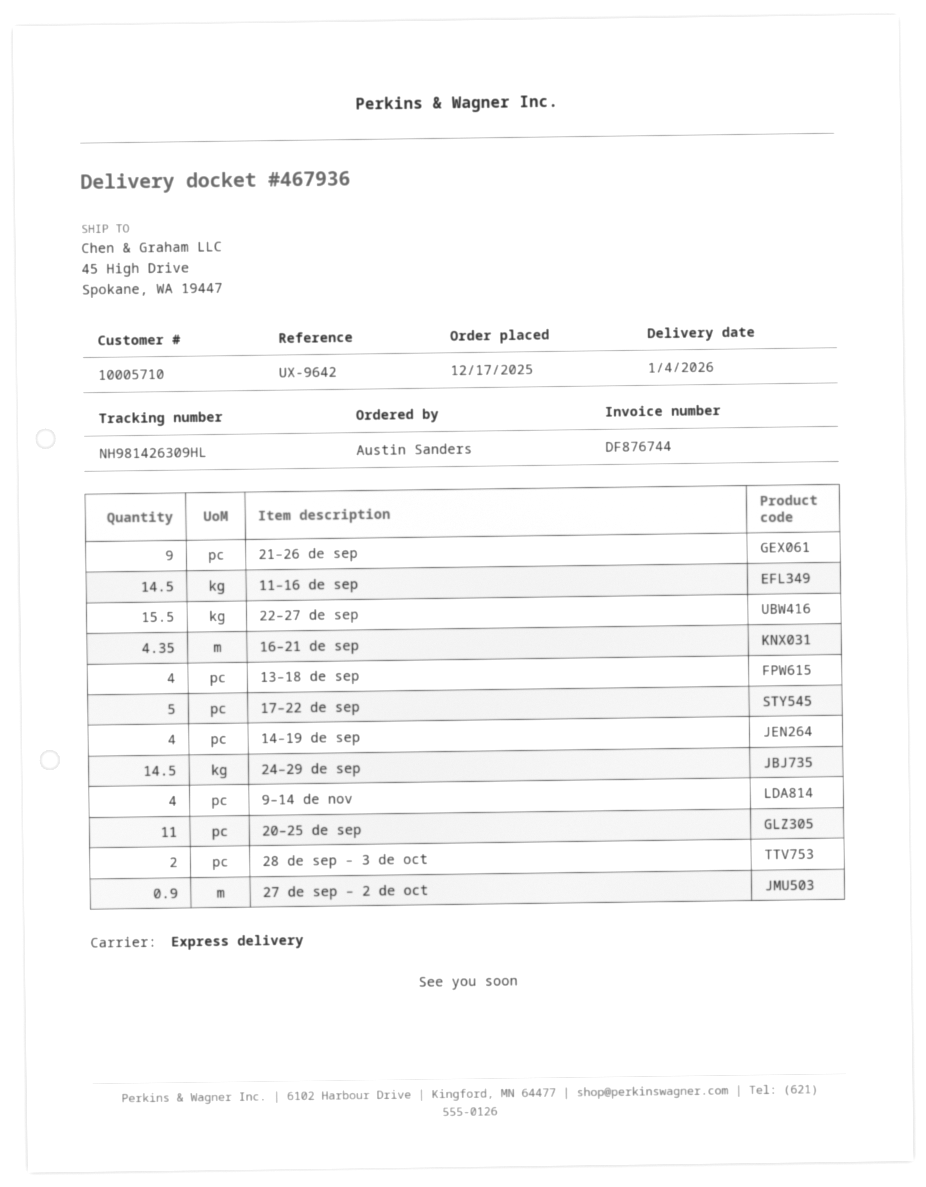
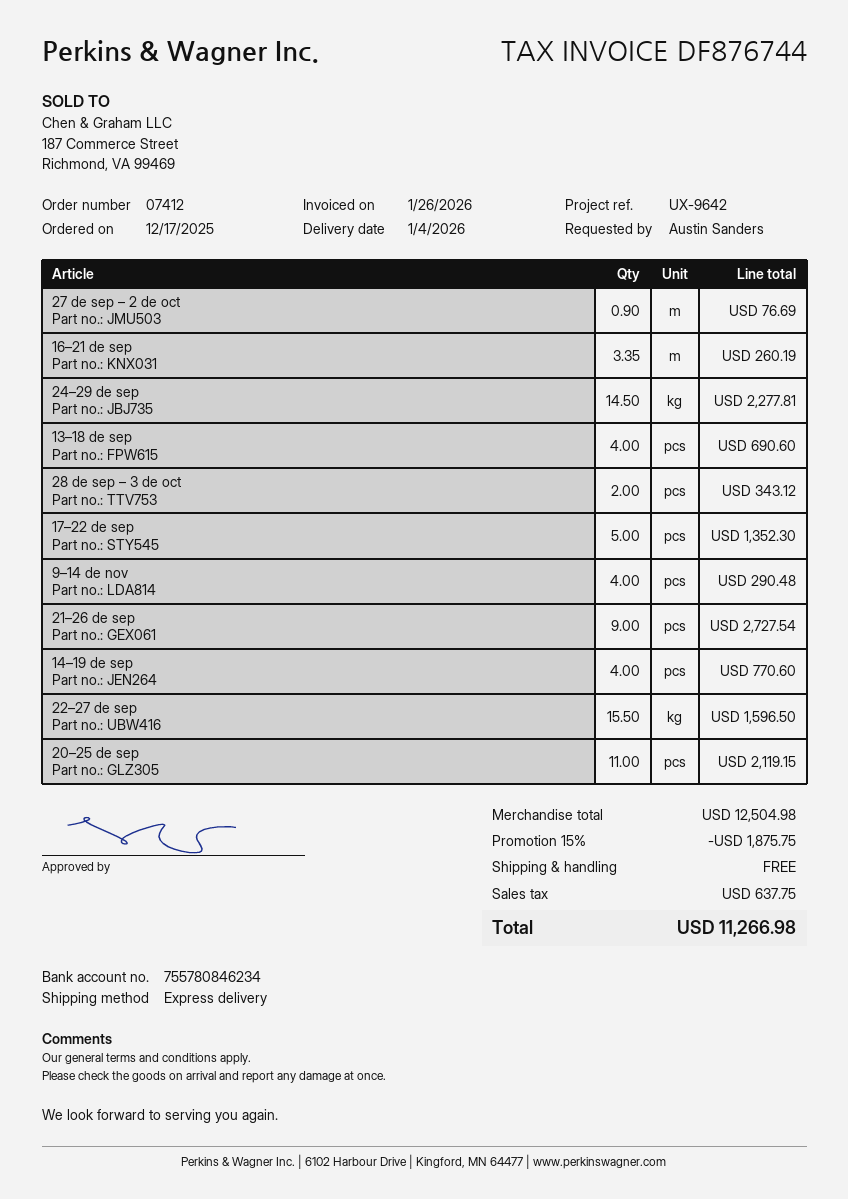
11–16 de sep: 14.5 -> none
16–21 de sep: 4.35 -> 3.35

